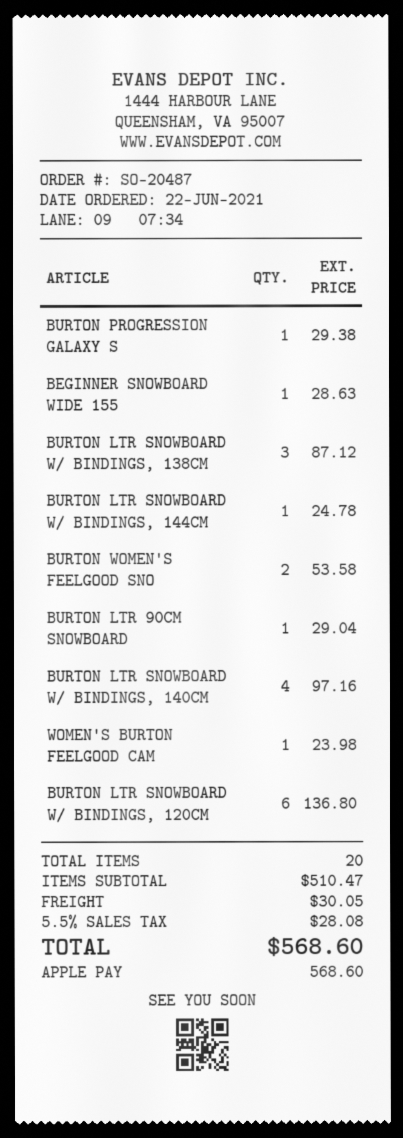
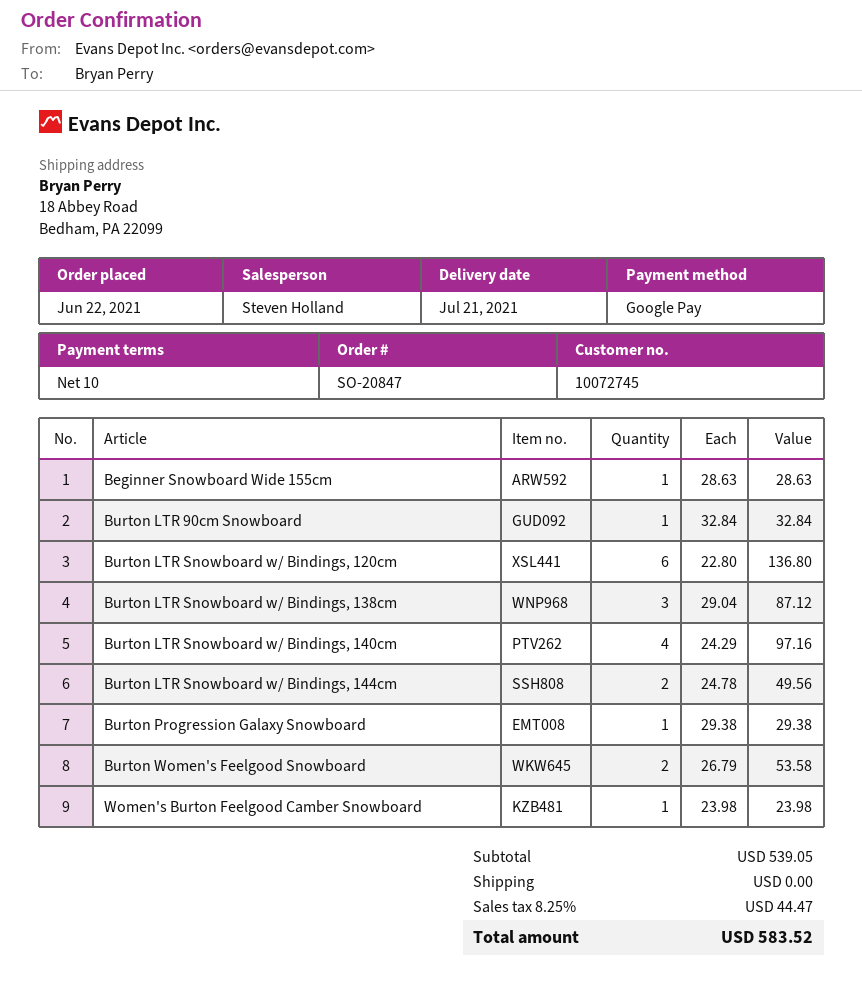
order number: SO-20487 -> SO-20847
payment method: Apple Pay -> Google Pay
BURTON LTR SNOWBOARD W/ BINDINGS, 144CM: 1 for 24.78 -> 2 for 49.56
BURTON LTR 90CM SNOWBOARD: 1 for 29.04 -> 1 for 32.84
subtotal: 510.47 -> 539.05
shipping: 30.05 -> 0.00
tax: 5.5% = 28.08 -> 8.25% = 44.47
total: 568.60 -> 583.52

